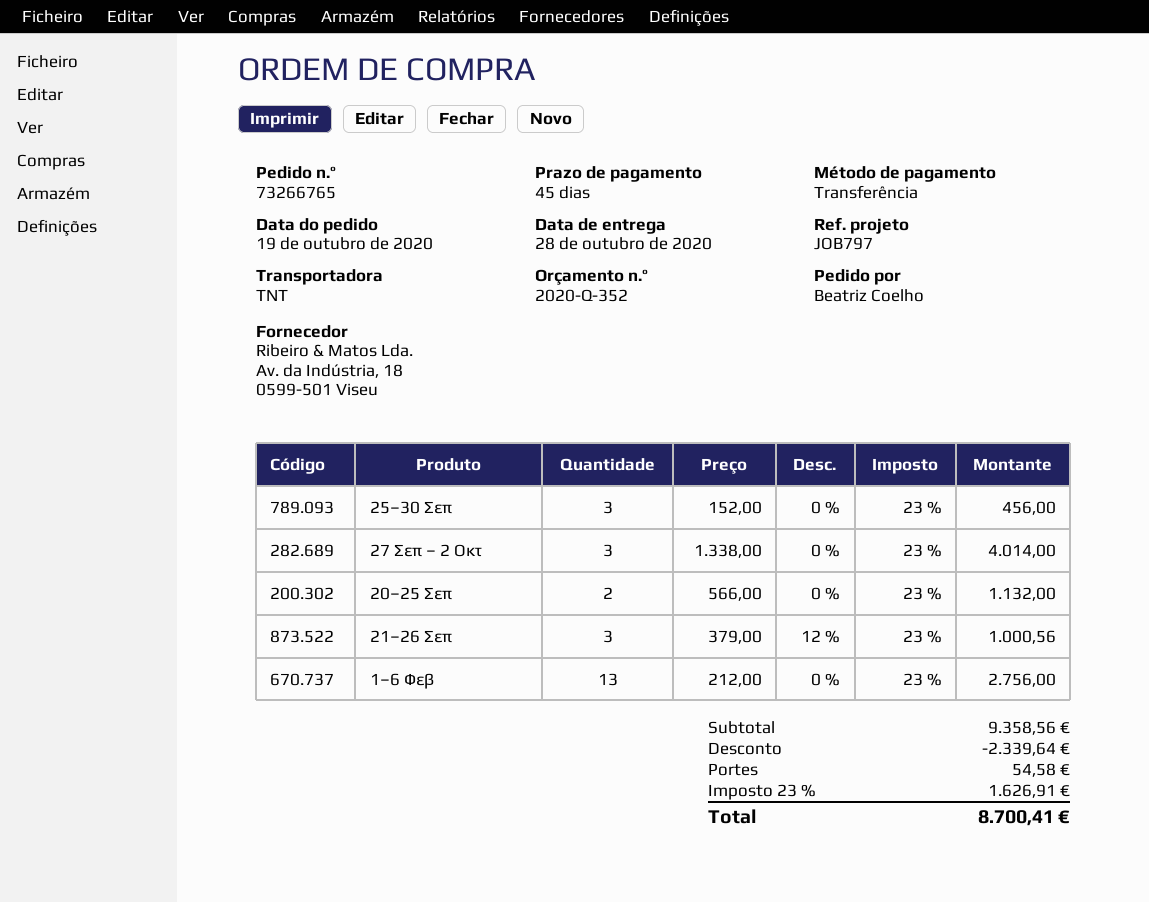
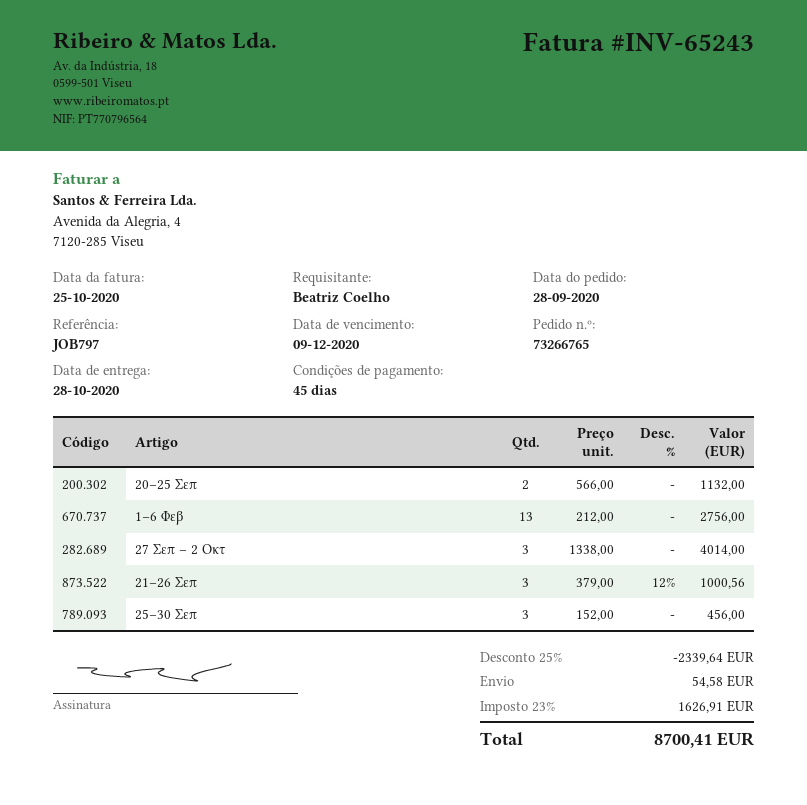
order date: 2020-10-19 -> 2020-09-28

